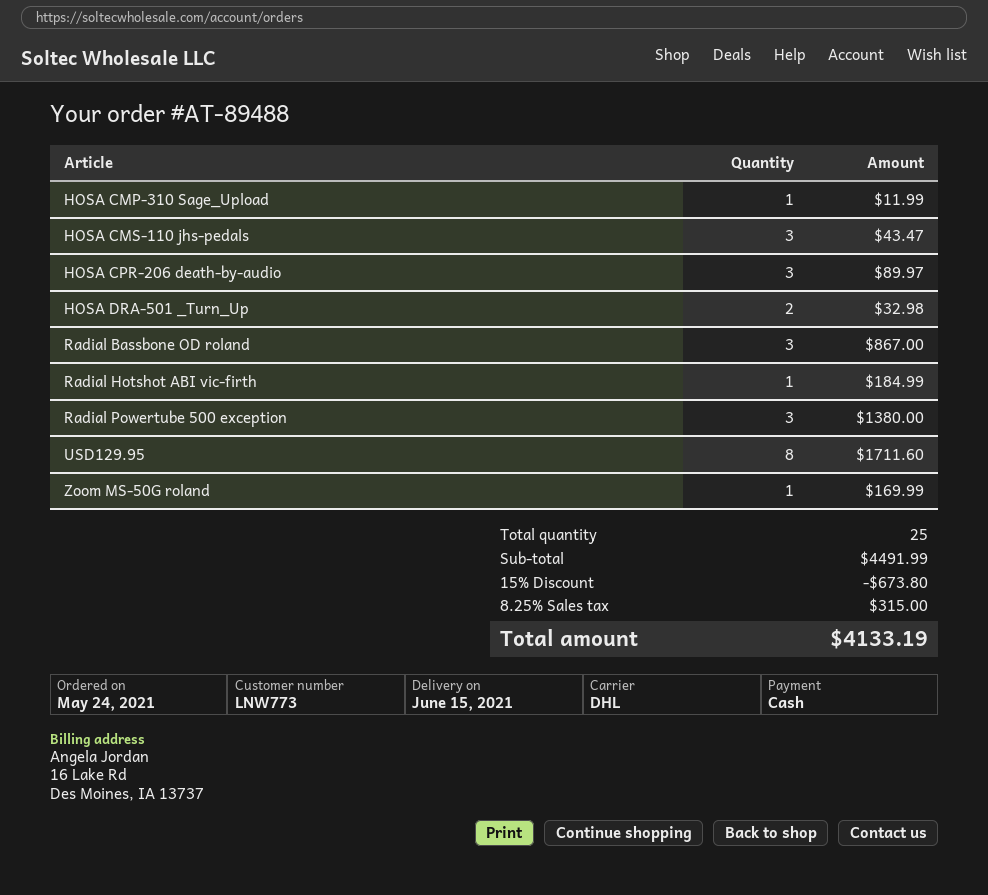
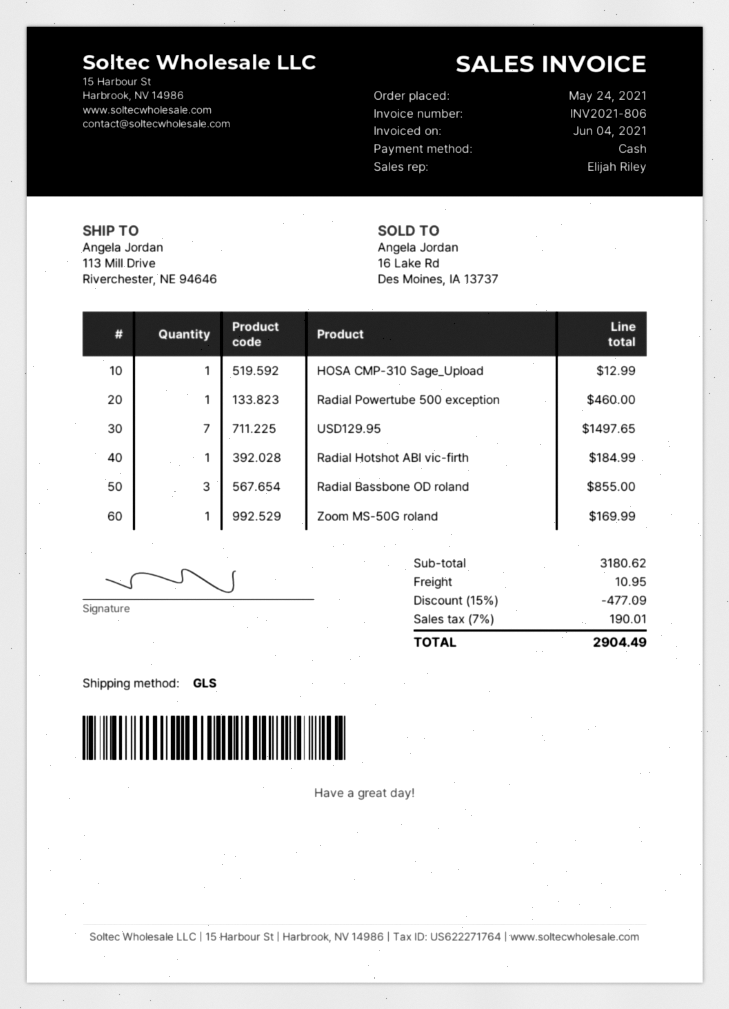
shipping method: DHL -> GLS
HOSA CMP-310 Sage_Upload: 1 for 11.99 -> 1 for 12.99
HOSA CMS-110 jhs-pedals: 3 for 43.47 -> none
HOSA CPR-206 death-by-audio: 3 for 89.97 -> none
HOSA DRA-501 _Turn_Up: 2 for 32.98 -> none
Radial Bassbone OD roland: 3 for 867.00 -> 3 for 855.00
Radial Powertube 500 exception: 3 for 1380.00 -> 1 for 460.00
USD129.95: 8 for 1711.60 -> 7 for 1497.65
subtotal: 4491.99 -> 3180.62
discount: 15% = 673.80 -> 15% = 477.09
shipping: none -> 10.95
tax: 8.25% = 315.00 -> 7% = 190.01
total: 4133.19 -> 2904.49

